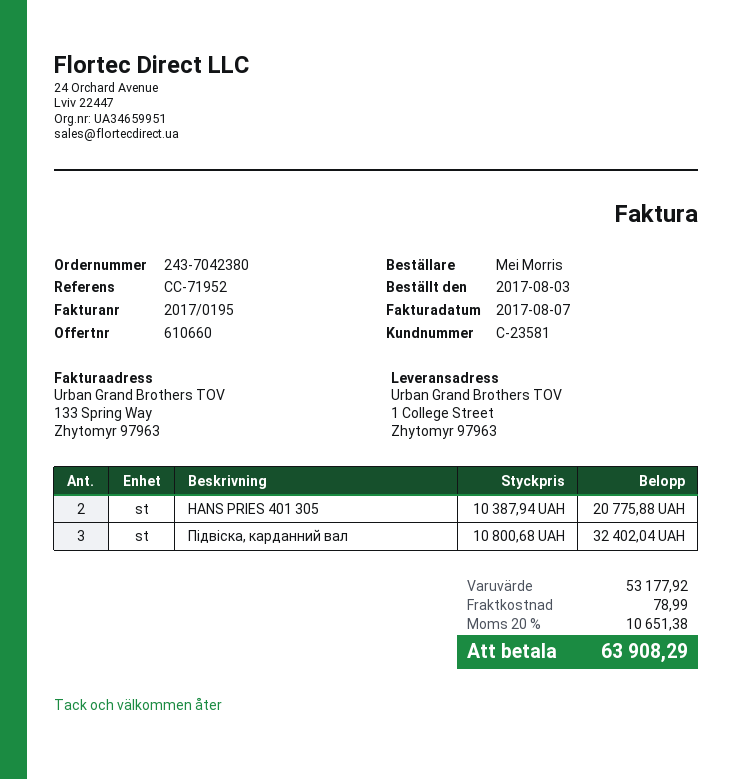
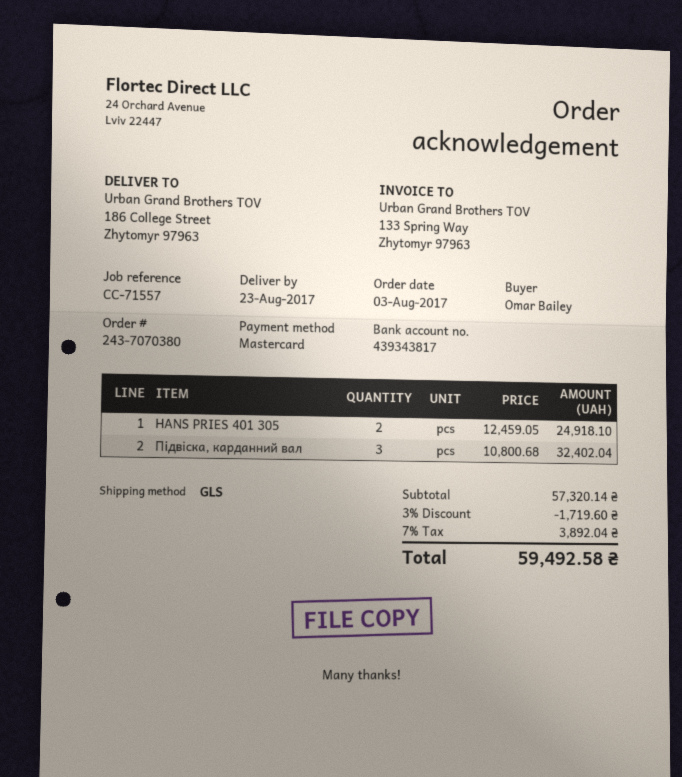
order number: 243-7042380 -> 243-7070380
reference: CC-71952 -> CC-71557
ordered by: Mei Morris -> Omar Bailey
ship to: 1 College Street, Zhytomyr 97963 -> 186 College Street, Zhytomyr 97963
HANS PRIES 401 305: 2 x 10387.94 = 20775.88 -> 2 x 12459.05 = 24918.10
subtotal: 53177.92 -> 57320.14
discount: none -> 3% = 1719.60
shipping: 78.99 -> none
tax: 20% = 10651.38 -> 7% = 3892.04
total: 63908.29 -> 59492.58

